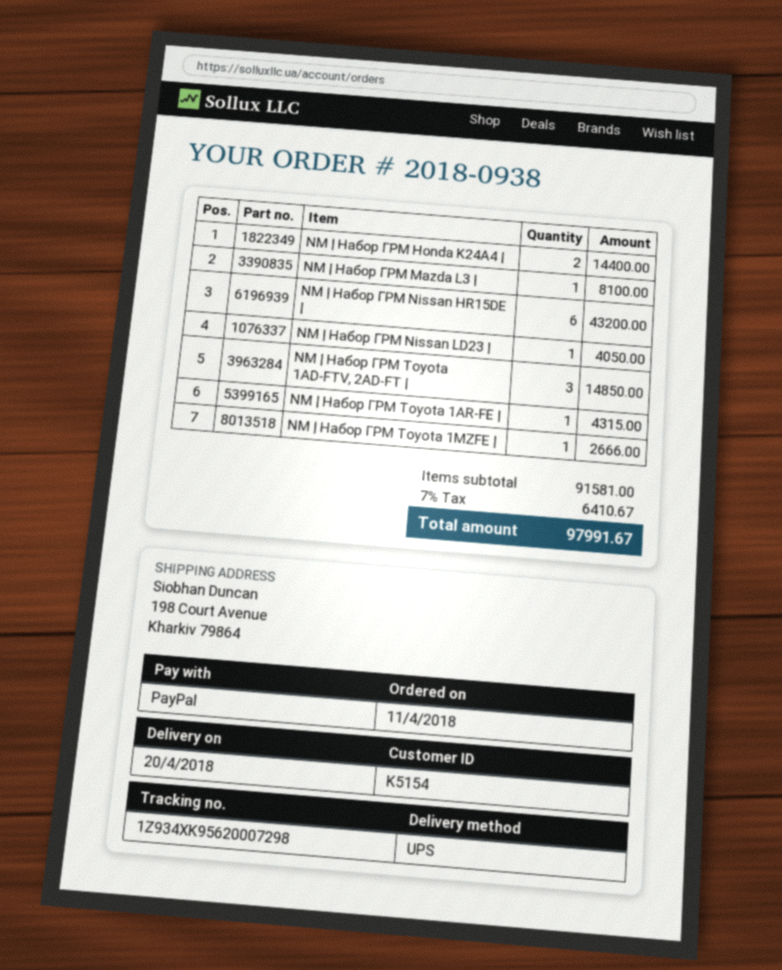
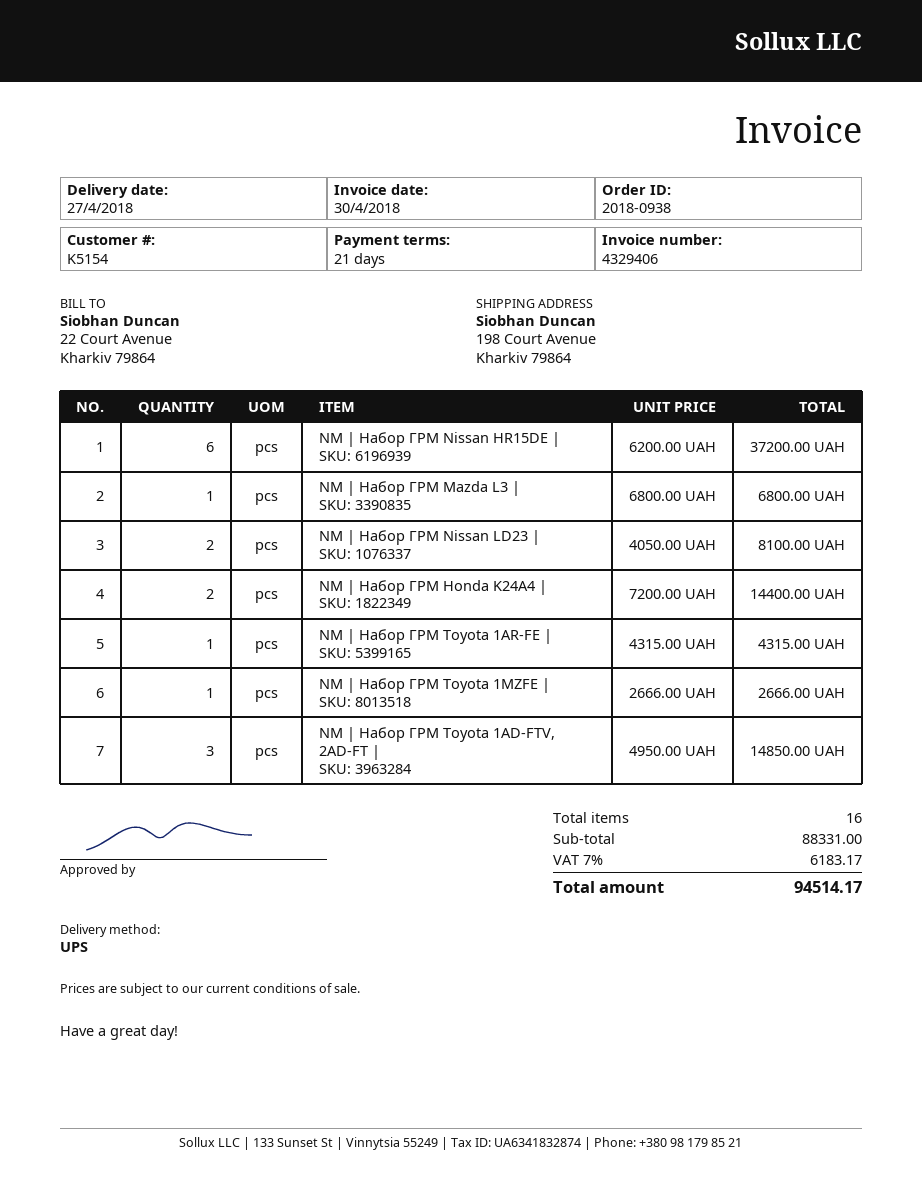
delivery date: 2018-04-20 -> 2018-04-27
NM | Набор ГРМ Mazda L3 |: 1 for 8100.00 -> 1 for 6800.00
NM | Набор ГРМ Nissan HR15DE |: 6 for 43200.00 -> 6 for 37200.00
NM | Набор ГРМ Nissan LD23 |: 1 for 4050.00 -> 2 for 8100.00
subtotal: 91581.00 -> 88331.00
tax: 7% = 6410.67 -> 7% = 6183.17
total: 97991.67 -> 94514.17

